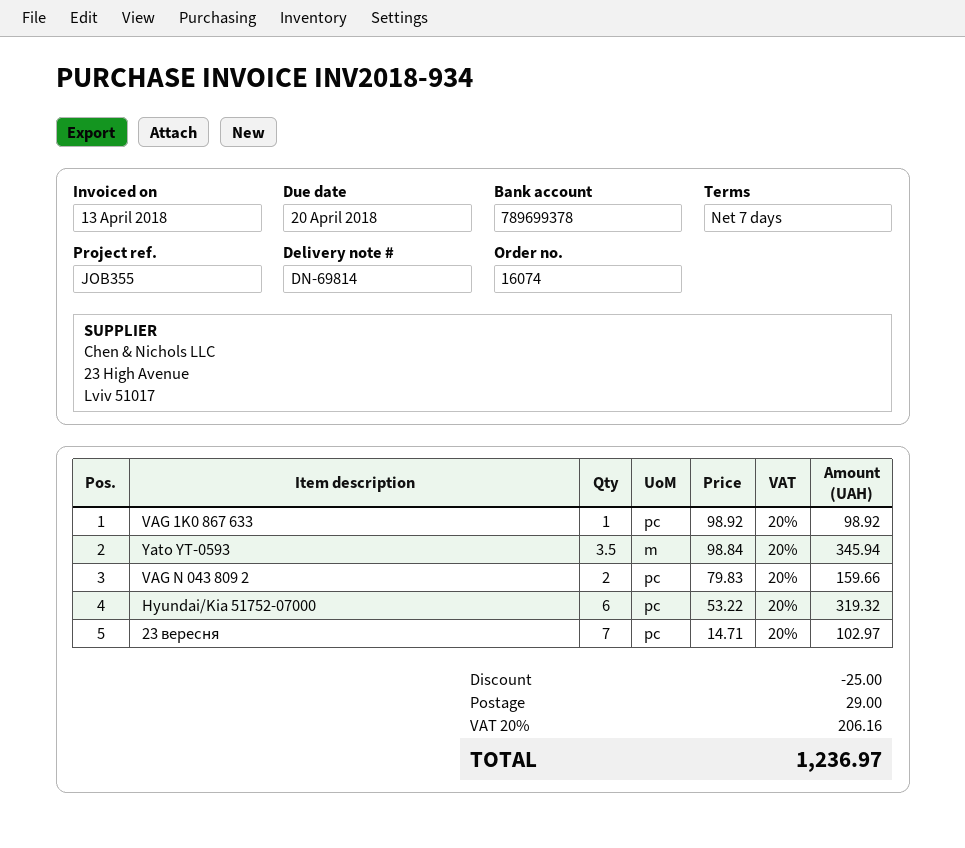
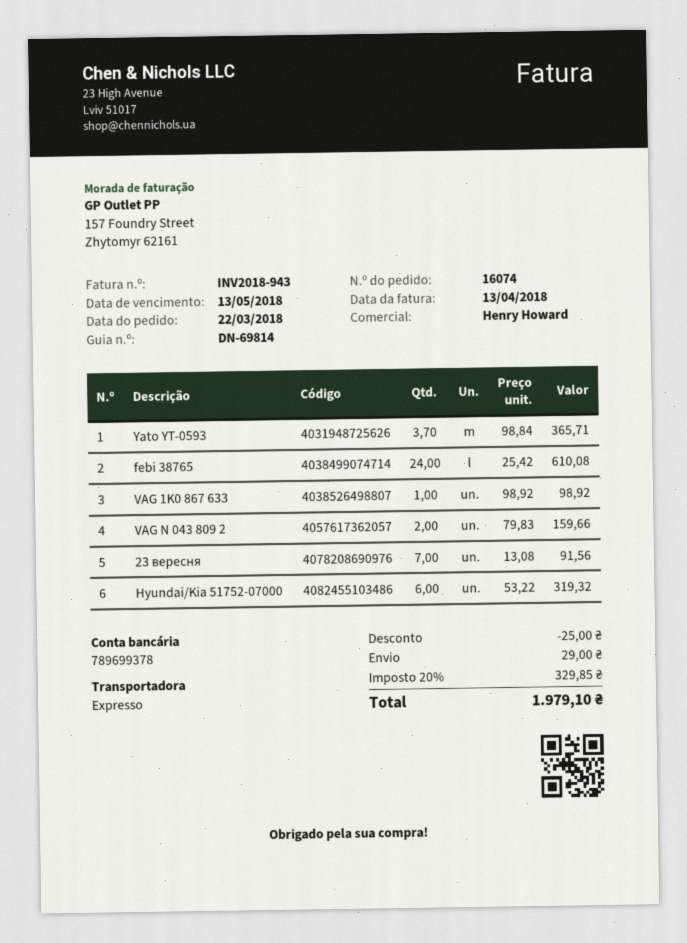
invoice number: INV2018-934 -> INV2018-943
due date: 2018-04-20 -> 2018-05-13
Yato YT-0593: 3.5 x 98.84 = 345.94 -> 3.7 x 98.84 = 365.71
23 вересня: 7 x 14.71 = 102.97 -> 7 x 13.08 = 91.56
febi 38765: none -> 24 x 25.42 = 610.08
tax: 20% = 206.16 -> 20% = 329.85
total: 1236.97 -> 1979.10

